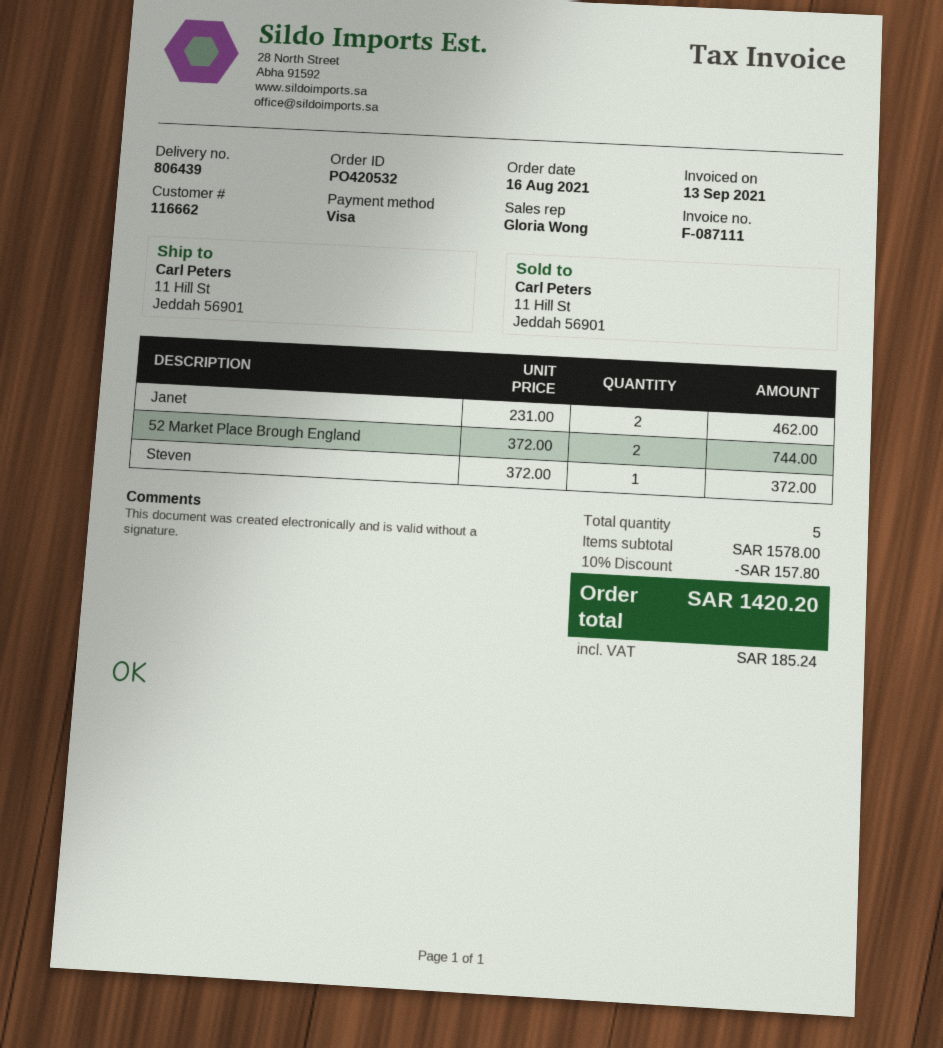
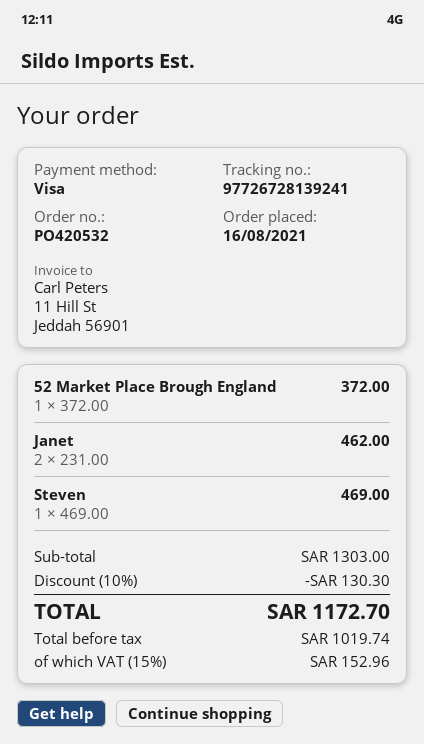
52 Market Place Brough England: 2 x 372.00 = 744.00 -> 1 x 372.00 = 372.00
Steven: 1 x 372.00 = 372.00 -> 1 x 469.00 = 469.00
subtotal: 1578.00 -> 1303.00
discount: 10% = 157.80 -> 10% = 130.30
tax: 185.24 -> 152.96
total: 1420.20 -> 1172.70

